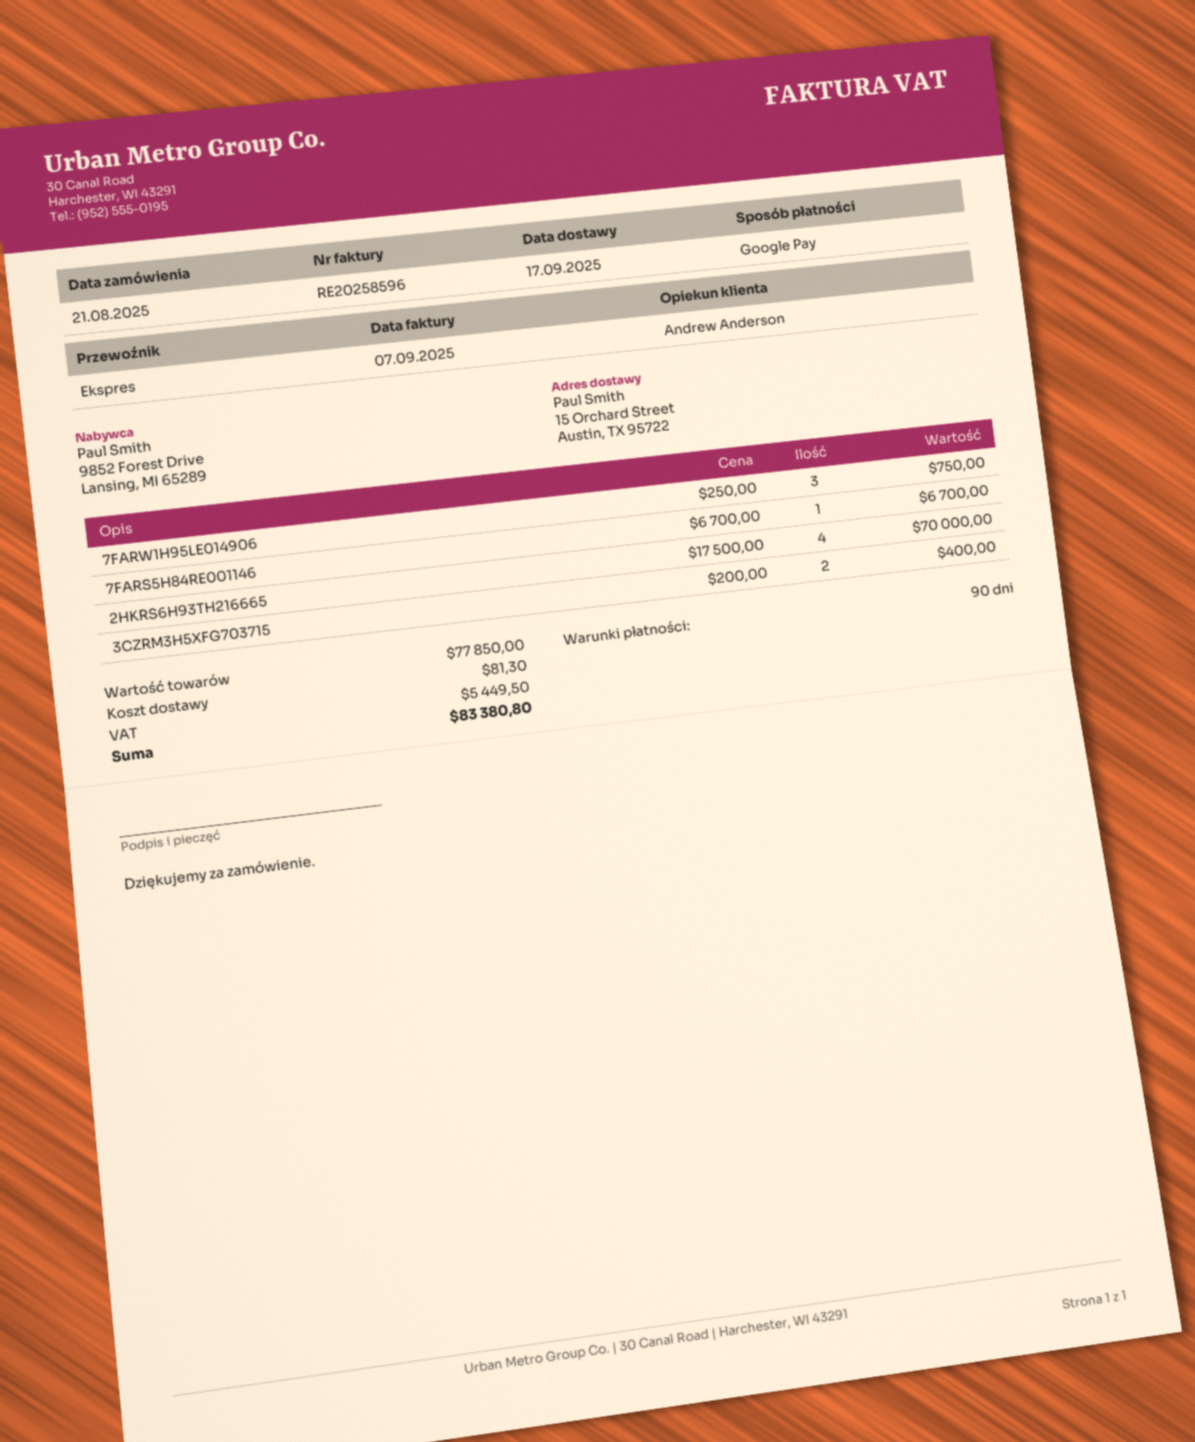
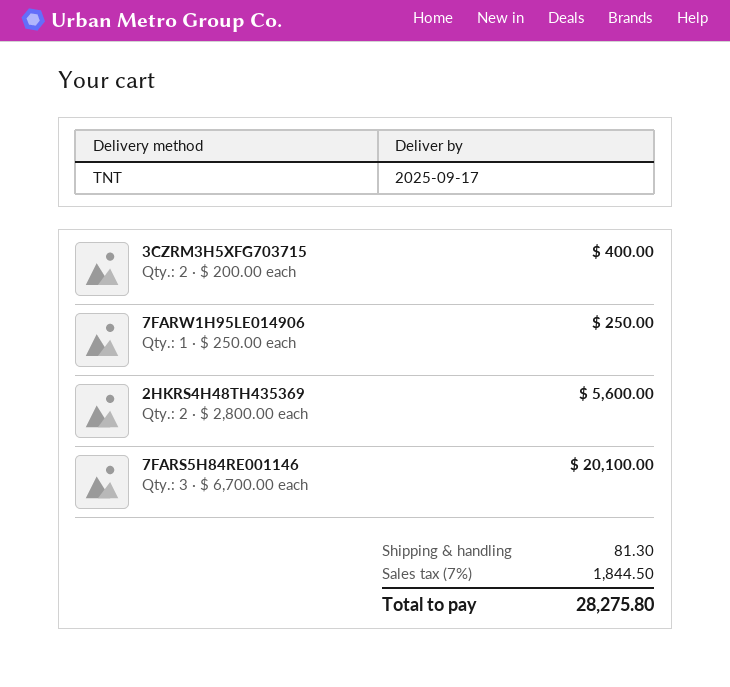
shipping method: express -> TNT
7FARW1H95LE014906: 3 x 250.00 = 750.00 -> 1 x 250.00 = 250.00
7FARS5H84RE001146: 1 x 6700.00 = 6700.00 -> 3 x 6700.00 = 20100.00
2HKRS6H93TH216665: 4 x 17500.00 = 70000.00 -> none
2HKRS4H48TH435369: none -> 2 x 2800.00 = 5600.00
tax: 5449.50 -> 1844.50
total: 83380.80 -> 28275.80

